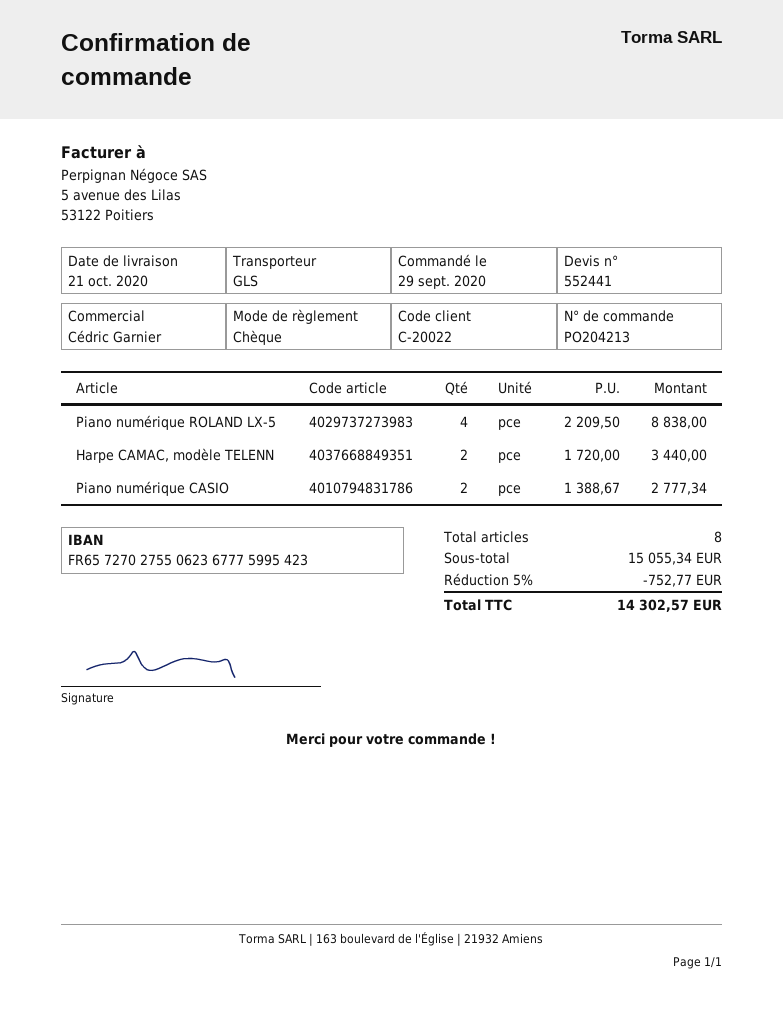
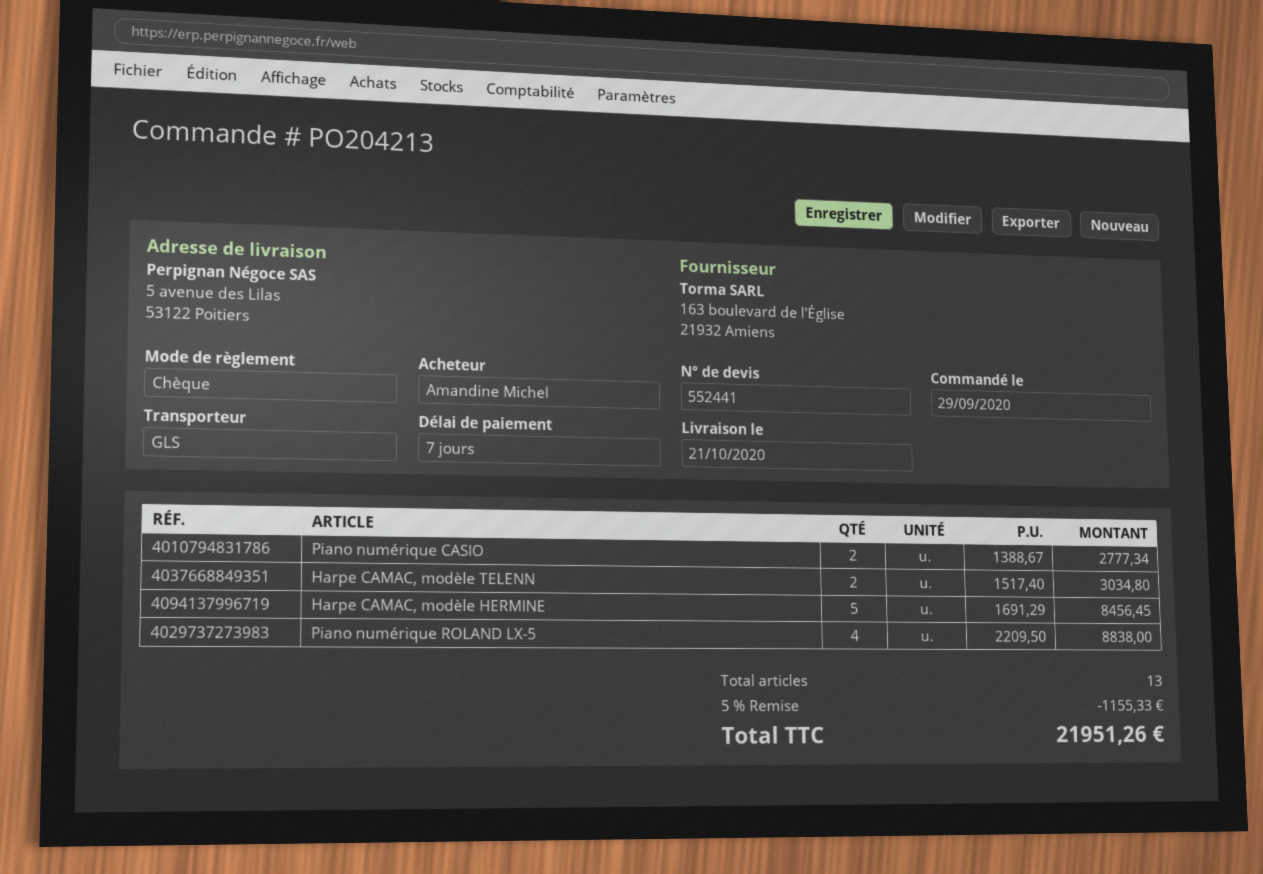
Harpe CAMAC, modèle TELENN: 2 x 1720.00 = 3440.00 -> 2 x 1517.40 = 3034.80
Harpe CAMAC, modèle HERMINE: none -> 5 x 1691.29 = 8456.45
total quantity: 8 -> 13
discount: 5% = 752.77 -> 5% = 1155.33
total: 14302.57 -> 21951.26

